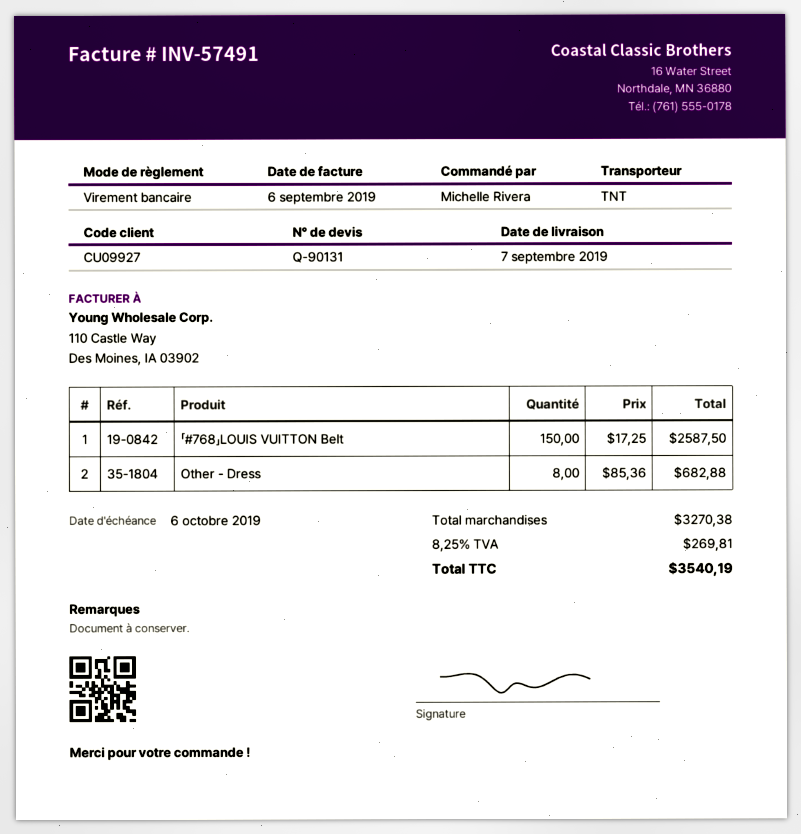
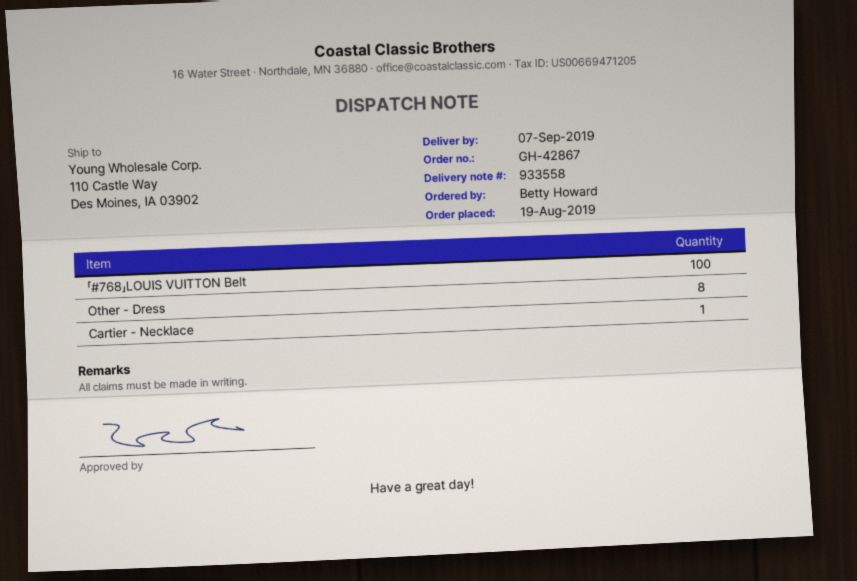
ordered by: Michelle Rivera -> Betty Howard
「#768」LOUIS VUITTON Belt: 150 -> 100
Cartier - Necklace: none -> 1

